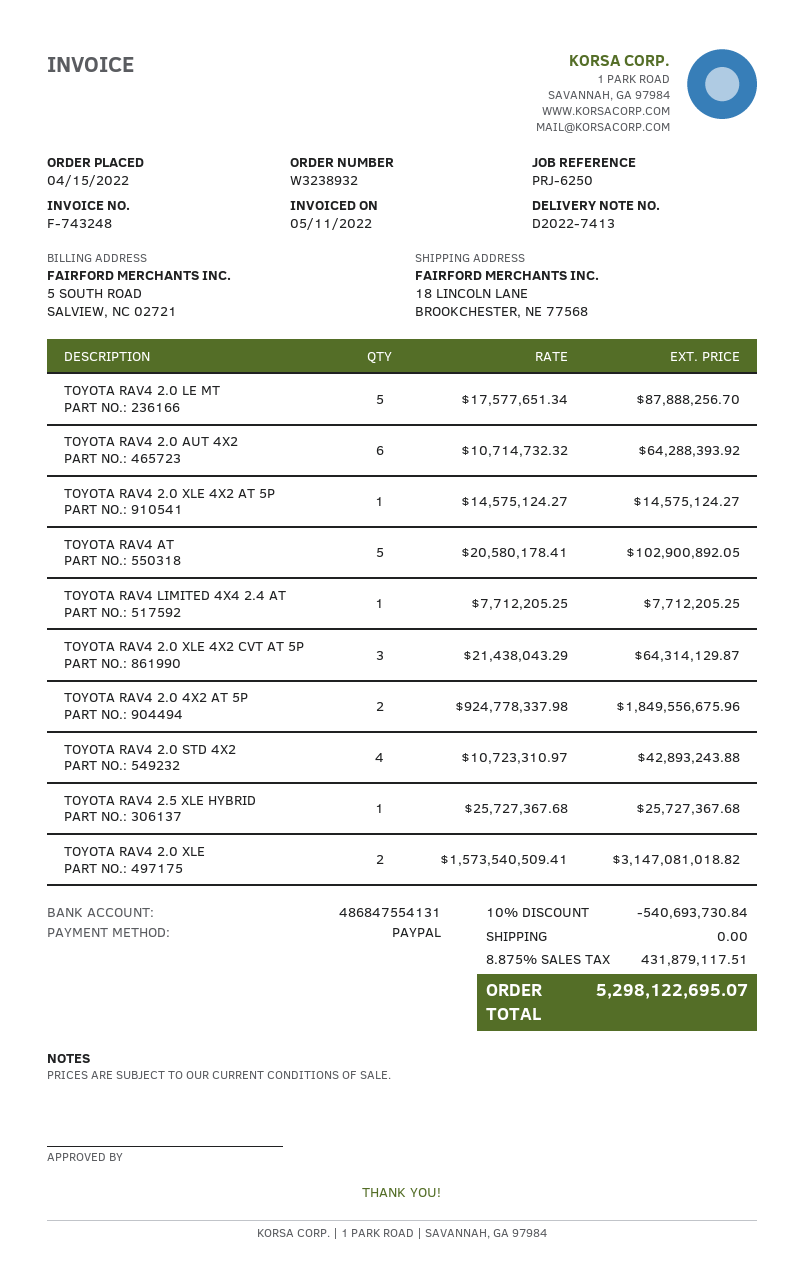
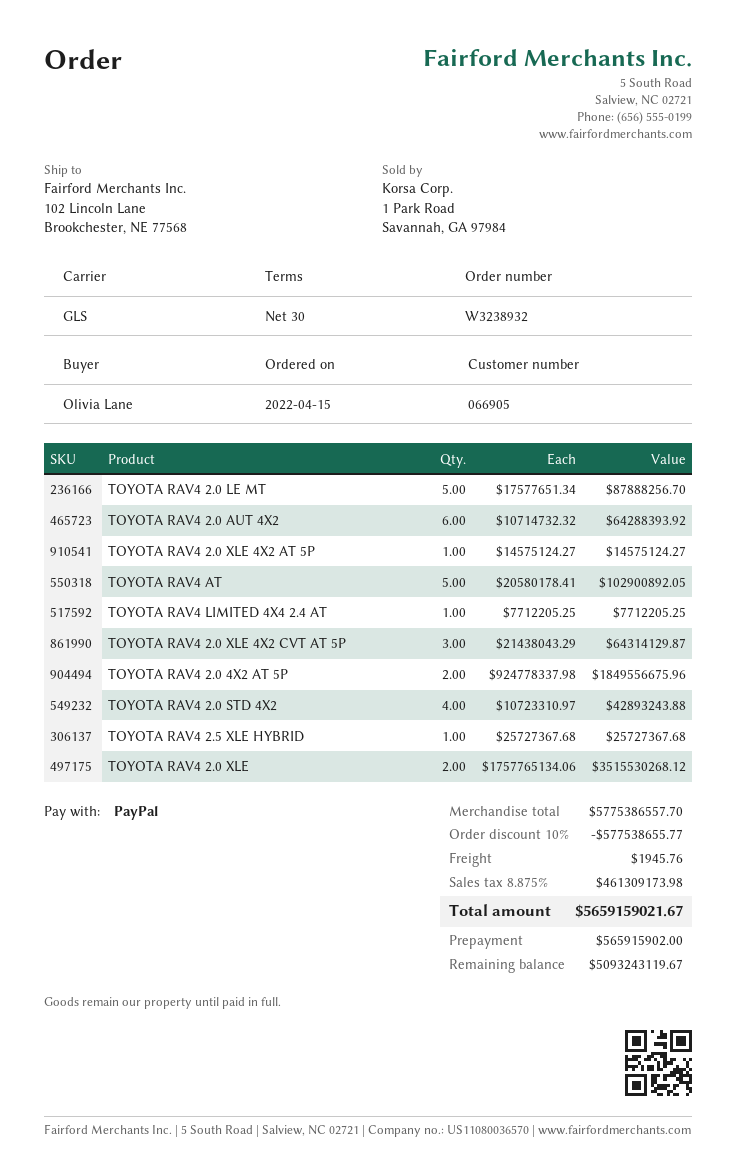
ship to: 18 LINCOLN LANE, BROOKCHESTER, NE 77568 -> 102 Lincoln Lane, Brookchester, NE 77568
TOYOTA RAV4 2.0 XLE: 2 x 1573540509.41 = 3147081018.82 -> 2 x 1757765134.06 = 3515530268.12
discount: 10% = 540693730.84 -> 10% = 577538655.77
shipping: 0.00 -> 1945.76
tax: 8.875% = 431879117.51 -> 8.875% = 461309173.98
total: 5298122695.07 -> 5659159021.67

